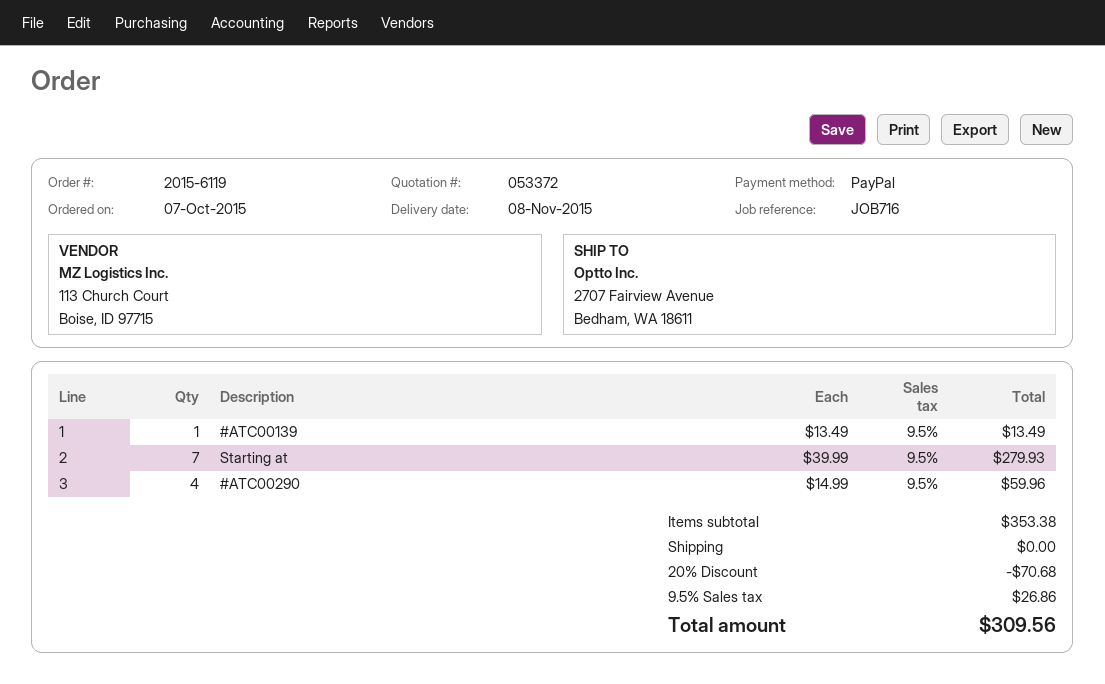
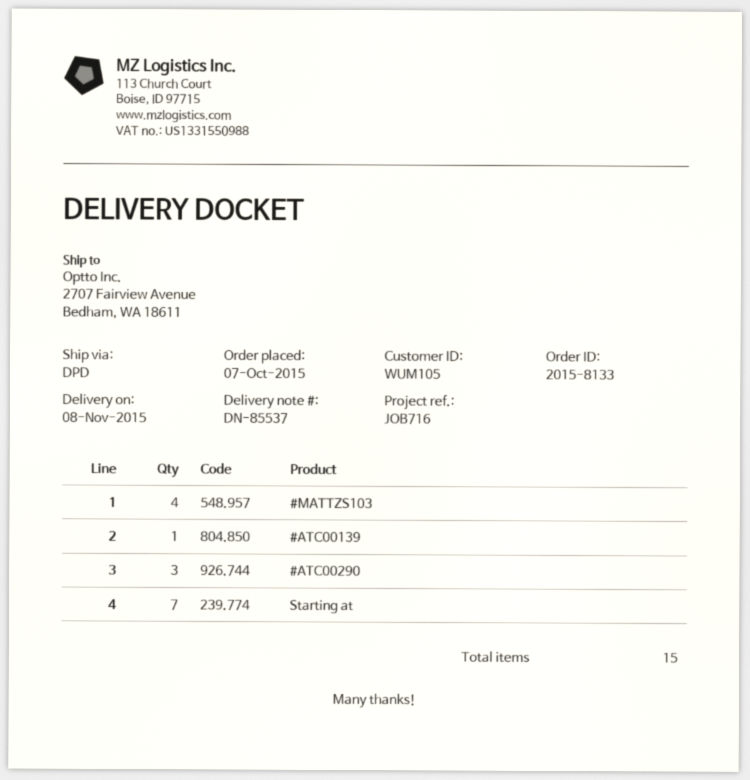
order number: 2015-6119 -> 2015-8133
#ATC00290: 4 -> 3
#MATTZS103: none -> 4

